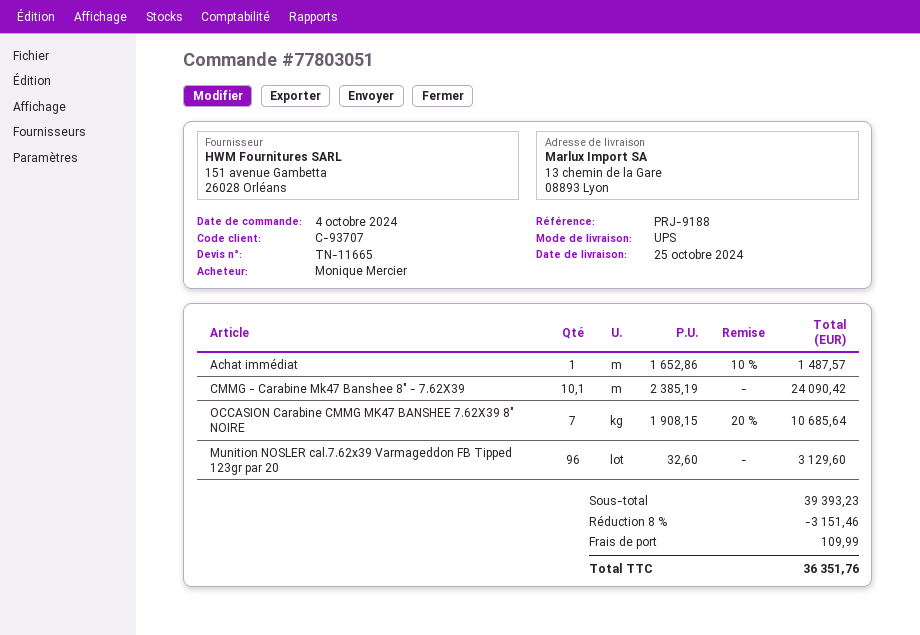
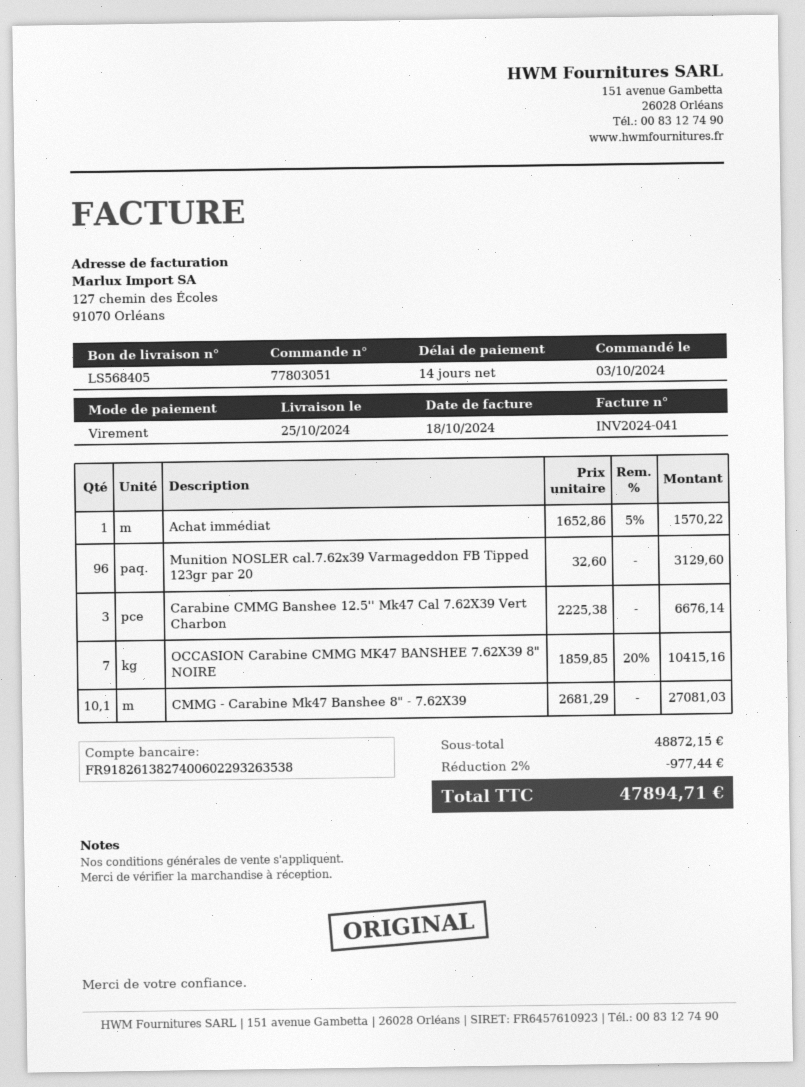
order date: 2024-10-04 -> 2024-10-03
Achat immédiat: 1 x 1652.86 - 10% = 1487.57 -> 1 x 1652.86 - 5% = 1570.22
CMMG - Carabine Mk47 Banshee 8" - 7.62X39: 10.1 x 2385.19 = 24090.42 -> 10.1 x 2681.29 = 27081.03
OCCASION Carabine CMMG MK47 BANSHEE 7.62X39 8" NOIRE: 7 x 1908.15 - 20% = 10685.64 -> 7 x 1859.85 - 20% = 10415.16
Carabine CMMG Banshee 12.5'' Mk47 Cal 7.62X39 Vert Charbon: none -> 3 x 2225.38 = 6676.14
subtotal: 39393.23 -> 48872.15
discount: 8% = 3151.46 -> 2% = 977.44
shipping: 109.99 -> none
total: 36351.76 -> 47894.71

